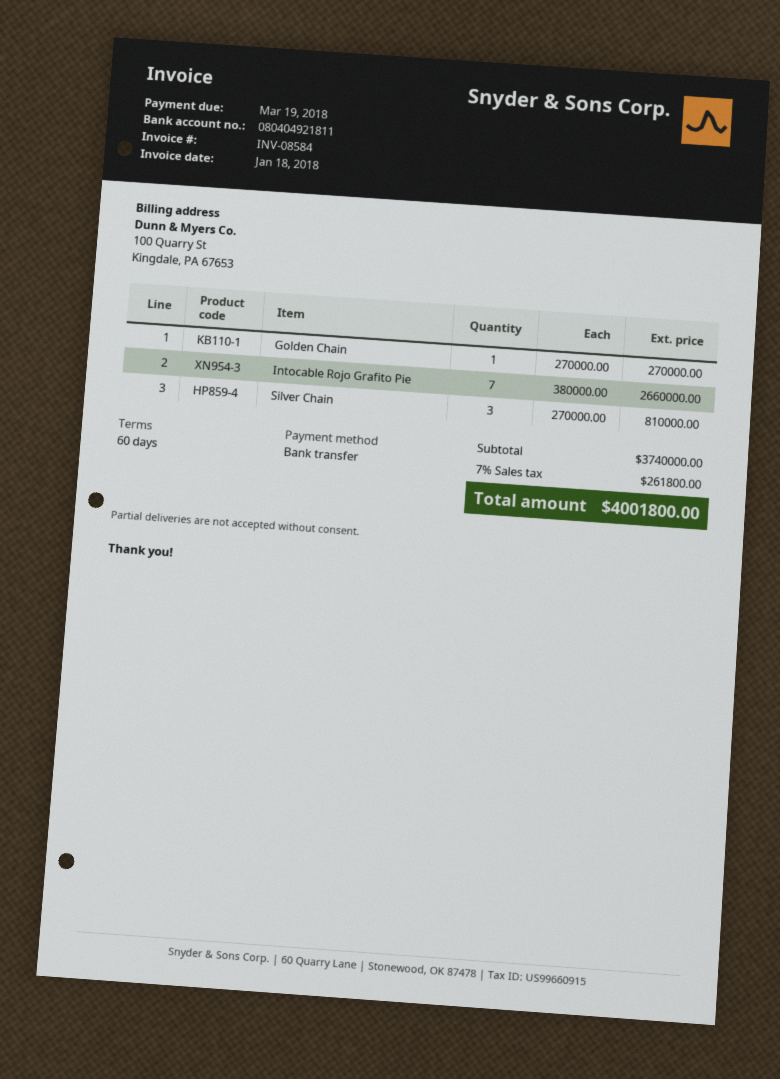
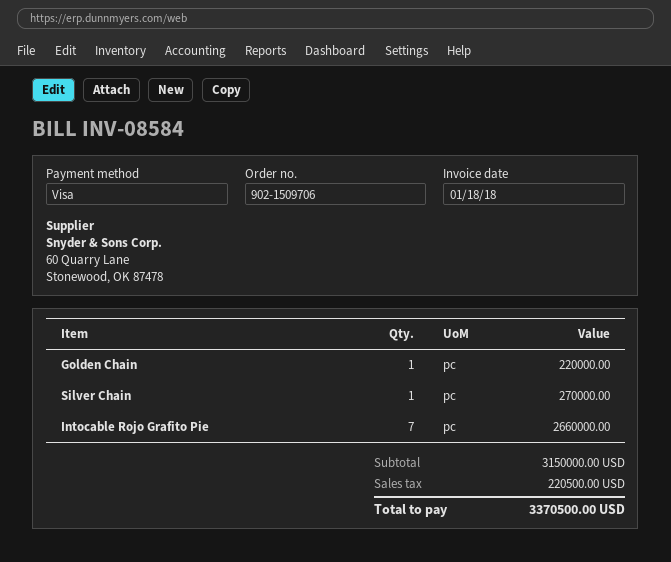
payment method: bank transfer -> Visa
Golden Chain: 1 for 270000.00 -> 1 for 220000.00
Silver Chain: 3 for 810000.00 -> 1 for 270000.00
subtotal: 3740000.00 -> 3150000.00
tax: 261800.00 -> 220500.00
total: 4001800.00 -> 3370500.00

